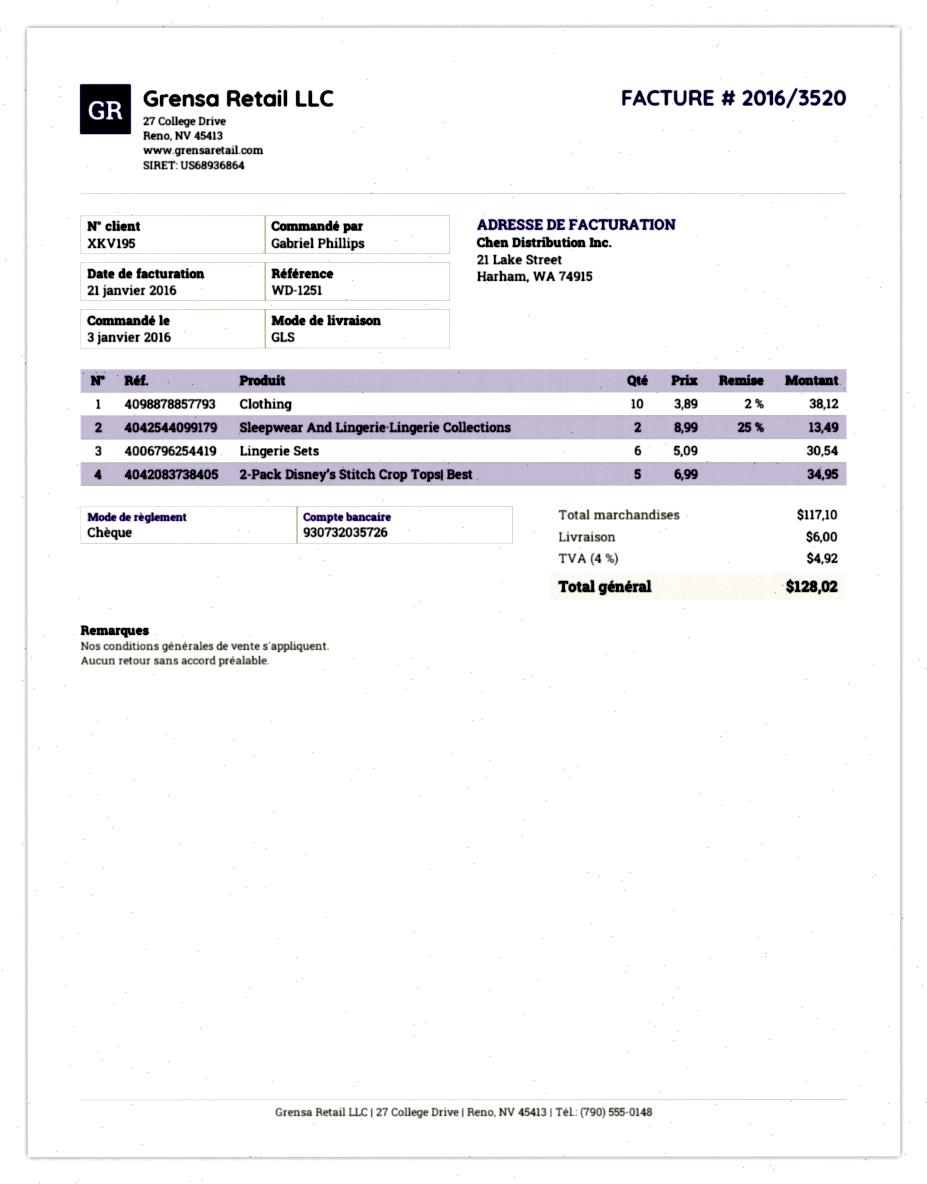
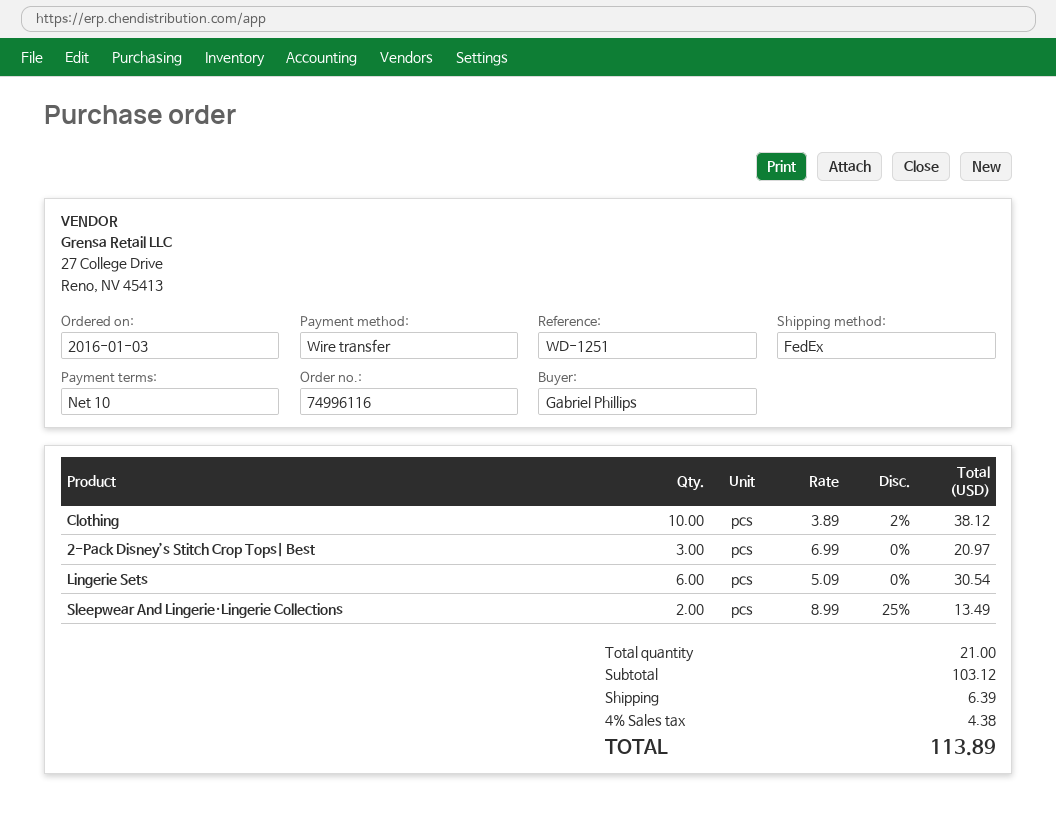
payment method: cheque -> bank transfer
shipping method: GLS -> FedEx
2-Pack Disney’s Stitch Crop Tops| Best: 5 x 6.99 = 34.95 -> 3 x 6.99 = 20.97
subtotal: 117.10 -> 103.12
shipping: 6.00 -> 6.39
tax: 4% = 4.92 -> 4% = 4.38
total: 128.02 -> 113.89

